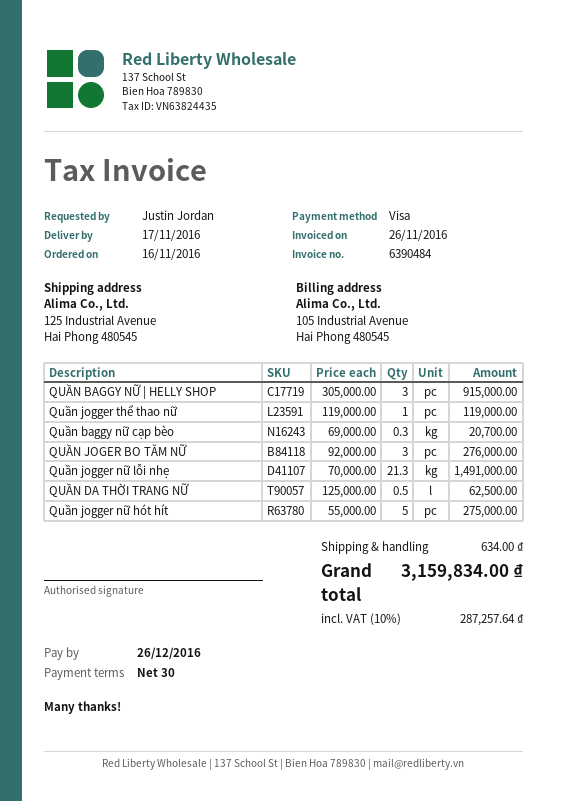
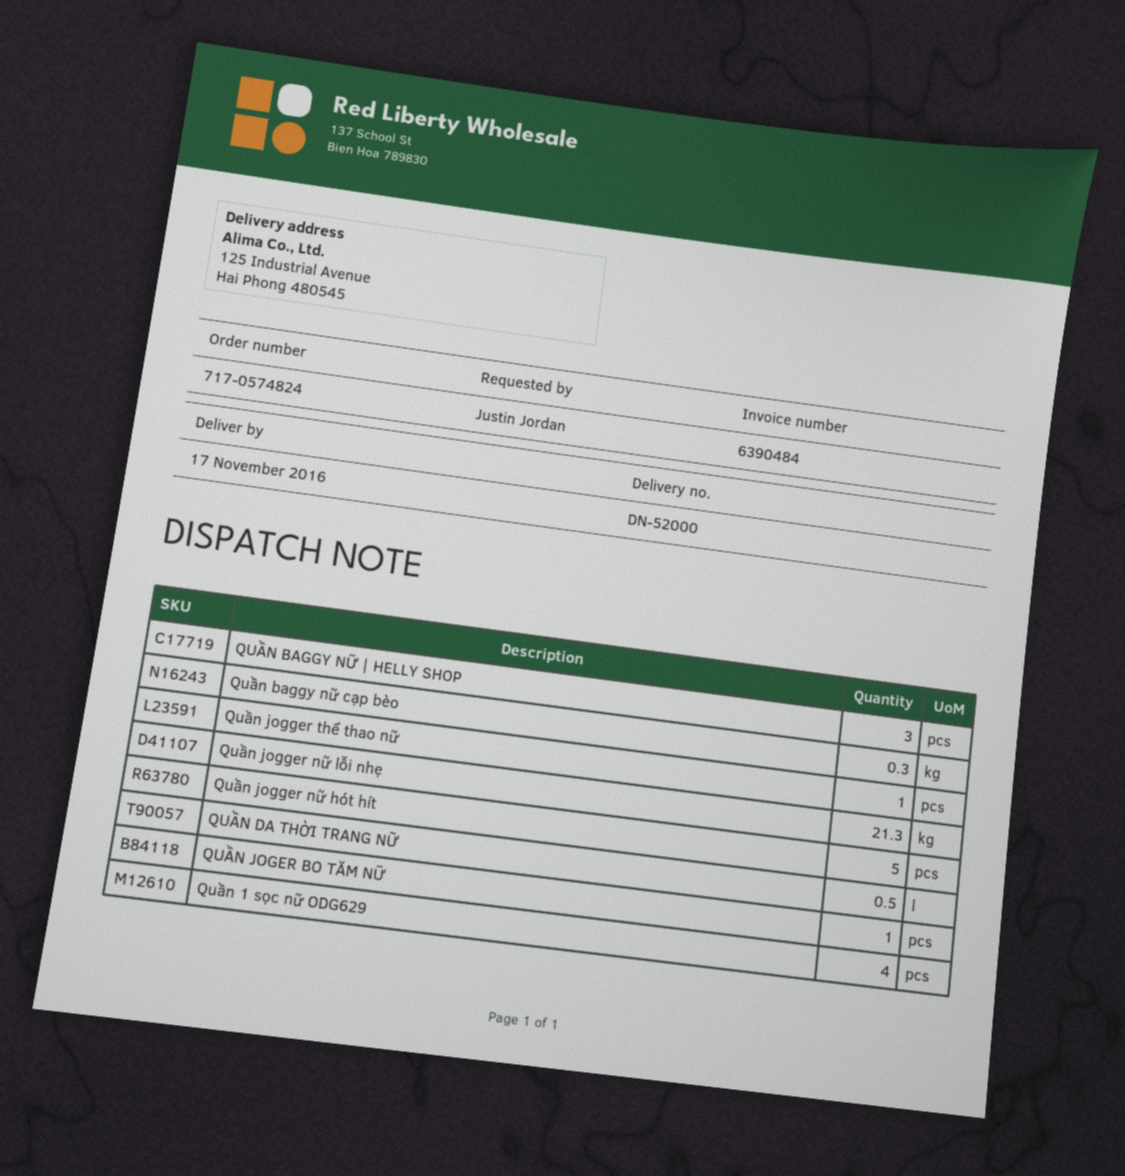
QUẦN JOGER BO TĂM NỮ: 3 -> 1
Quần 1 sọc nữ ODG629: none -> 4

